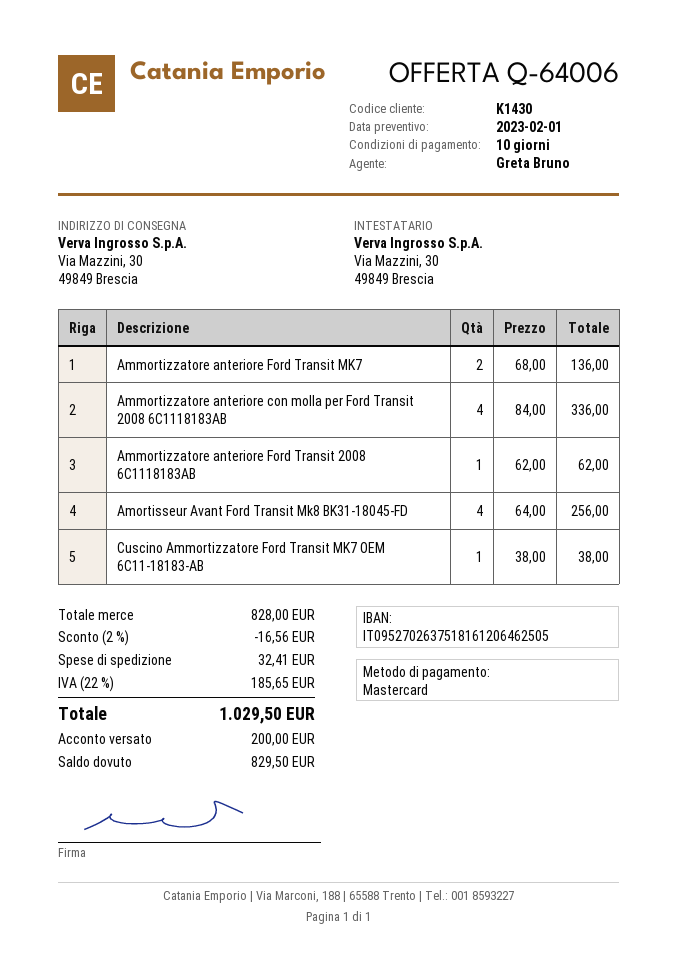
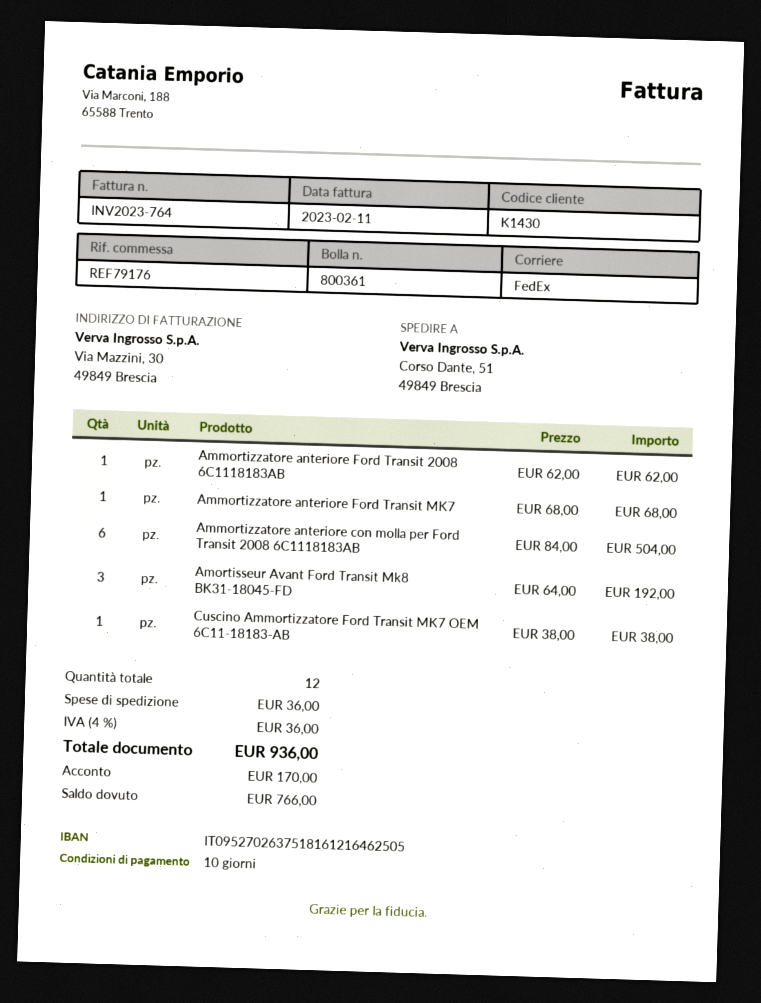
bank account: IT0952702637518161206462505 -> IT0952702637518161216462505
ship to: Via Mazzini, 30, 49849 Brescia -> Corso Dante, 51, 49849 Brescia
Ammortizzatore anteriore Ford Transit MK7: 2 x 68.00 = 136.00 -> 1 x 68.00 = 68.00
Ammortizzatore anteriore con molla per Ford Transit 2008 6C1118183AB: 4 x 84.00 = 336.00 -> 6 x 84.00 = 504.00
Amortisseur Avant Ford Transit Mk8 BK31-18045-FD: 4 x 64.00 = 256.00 -> 3 x 64.00 = 192.00
discount: 2% = 16.56 -> none
shipping: 32.41 -> 36.00
tax: 22% = 185.65 -> 4% = 36.00
total: 1029.50 -> 936.00
deposit: 200.00 -> 170.00
balance: 829.50 -> 766.00

